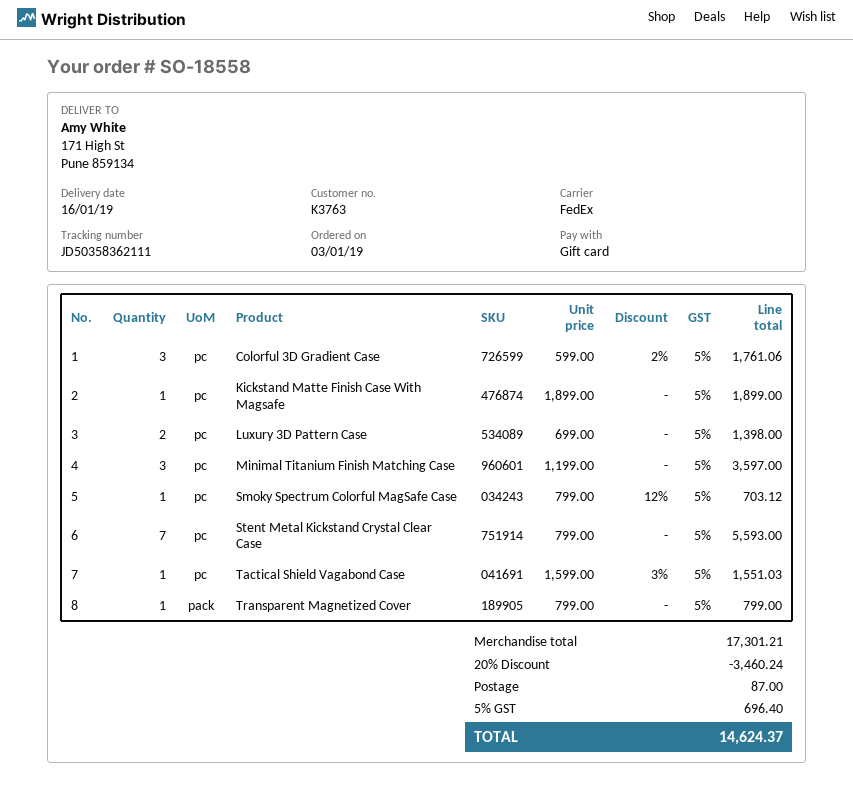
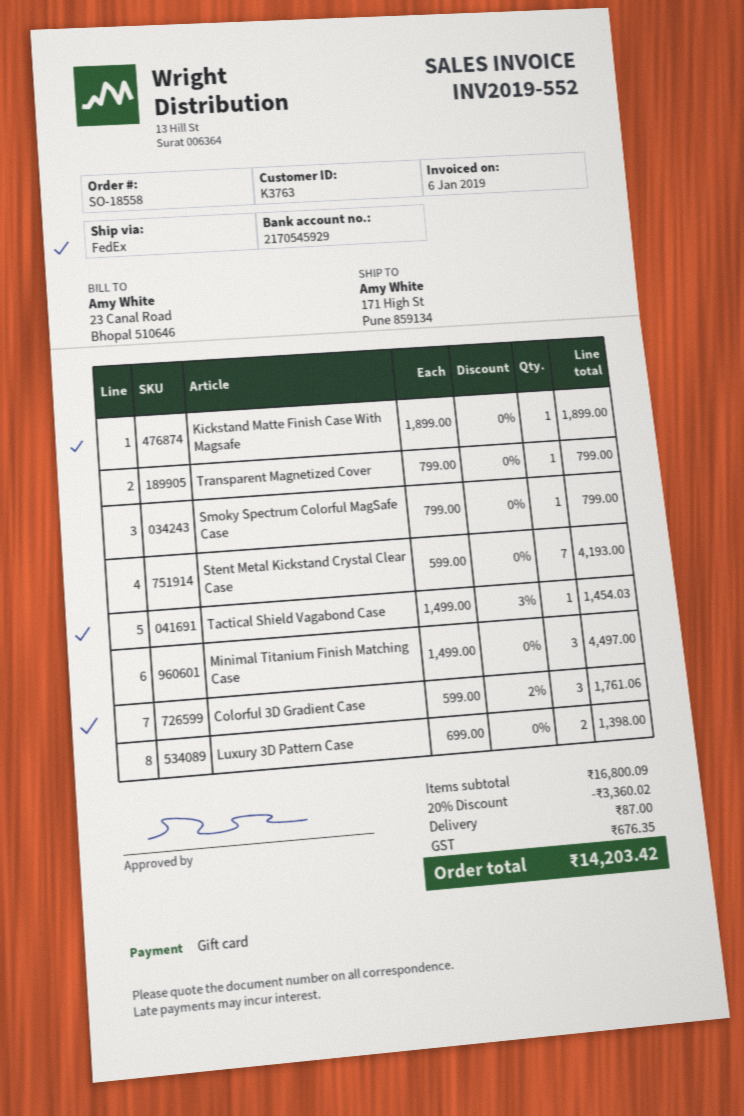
Minimal Titanium Finish Matching Case: 3 x 1199.00 = 3597.00 -> 3 x 1499.00 = 4497.00
Smoky Spectrum Colorful MagSafe Case: 1 x 799.00 - 12% = 703.12 -> 1 x 799.00 = 799.00
Stent Metal Kickstand Crystal Clear Case: 7 x 799.00 = 5593.00 -> 7 x 599.00 = 4193.00
Tactical Shield Vagabond Case: 1 x 1599.00 - 3% = 1551.03 -> 1 x 1499.00 - 3% = 1454.03
subtotal: 17301.21 -> 16800.09
discount: 20% = 3460.24 -> 20% = 3360.02
tax: 696.40 -> 676.35
total: 14624.37 -> 14203.42

